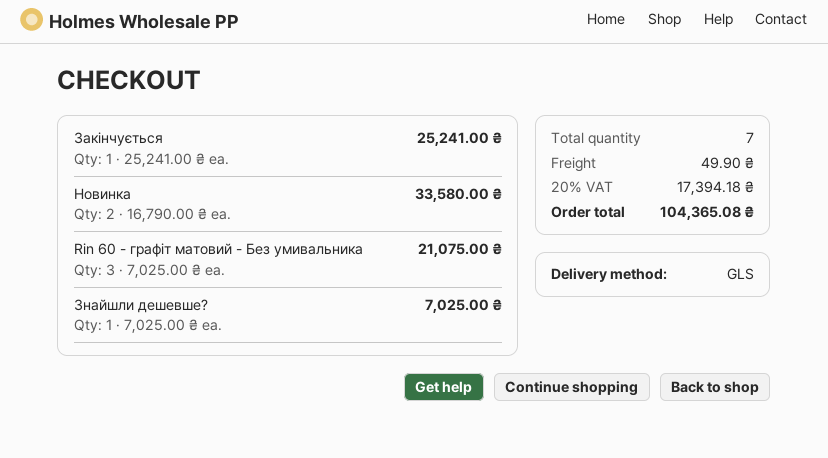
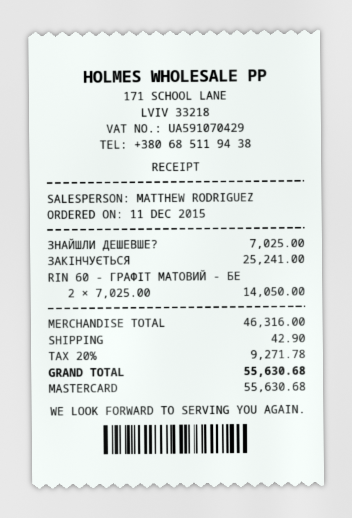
Новинка: 2 x 16790.00 = 33580.00 -> none
Rin 60 - графіт матовий - Без умивальника: 3 x 7025.00 = 21075.00 -> 2 x 7025.00 = 14050.00
shipping: 49.90 -> 42.90
tax: 20% = 17394.18 -> 20% = 9271.78
total: 104365.08 -> 55630.68

